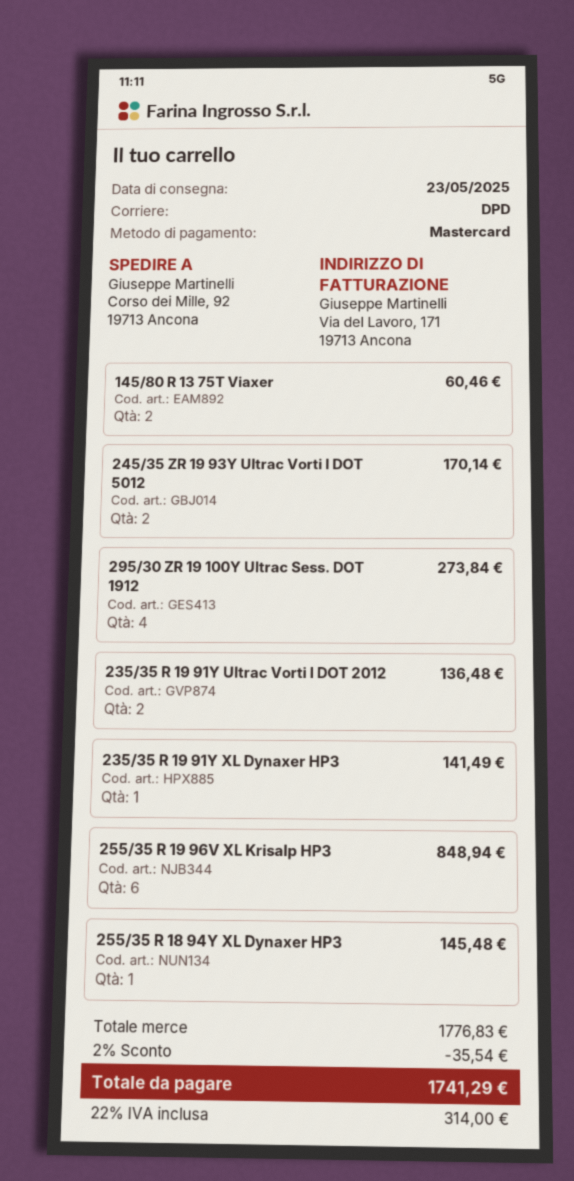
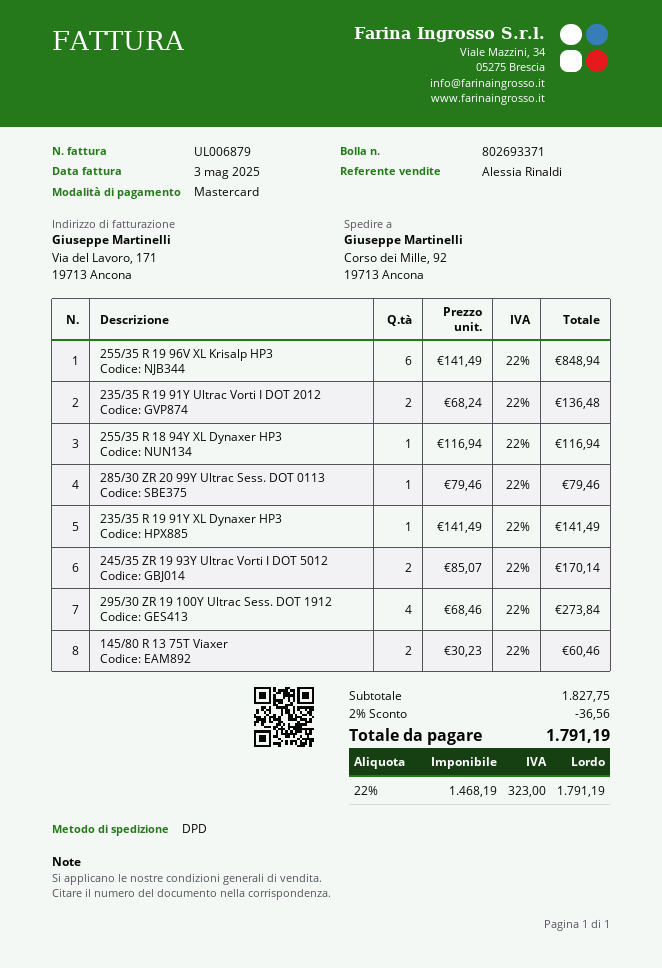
255/35 R 18 94Y XL Dynaxer HP3: 1 for 145.48 -> 1 for 116.94
285/30 ZR 20 99Y Ultrac Sess. DOT 0113: none -> 1 for 79.46
subtotal: 1776.83 -> 1827.75
discount: 2% = 35.54 -> 2% = 36.56
tax: 22% = 314.00 -> 22% = 323.00
total: 1741.29 -> 1791.19

